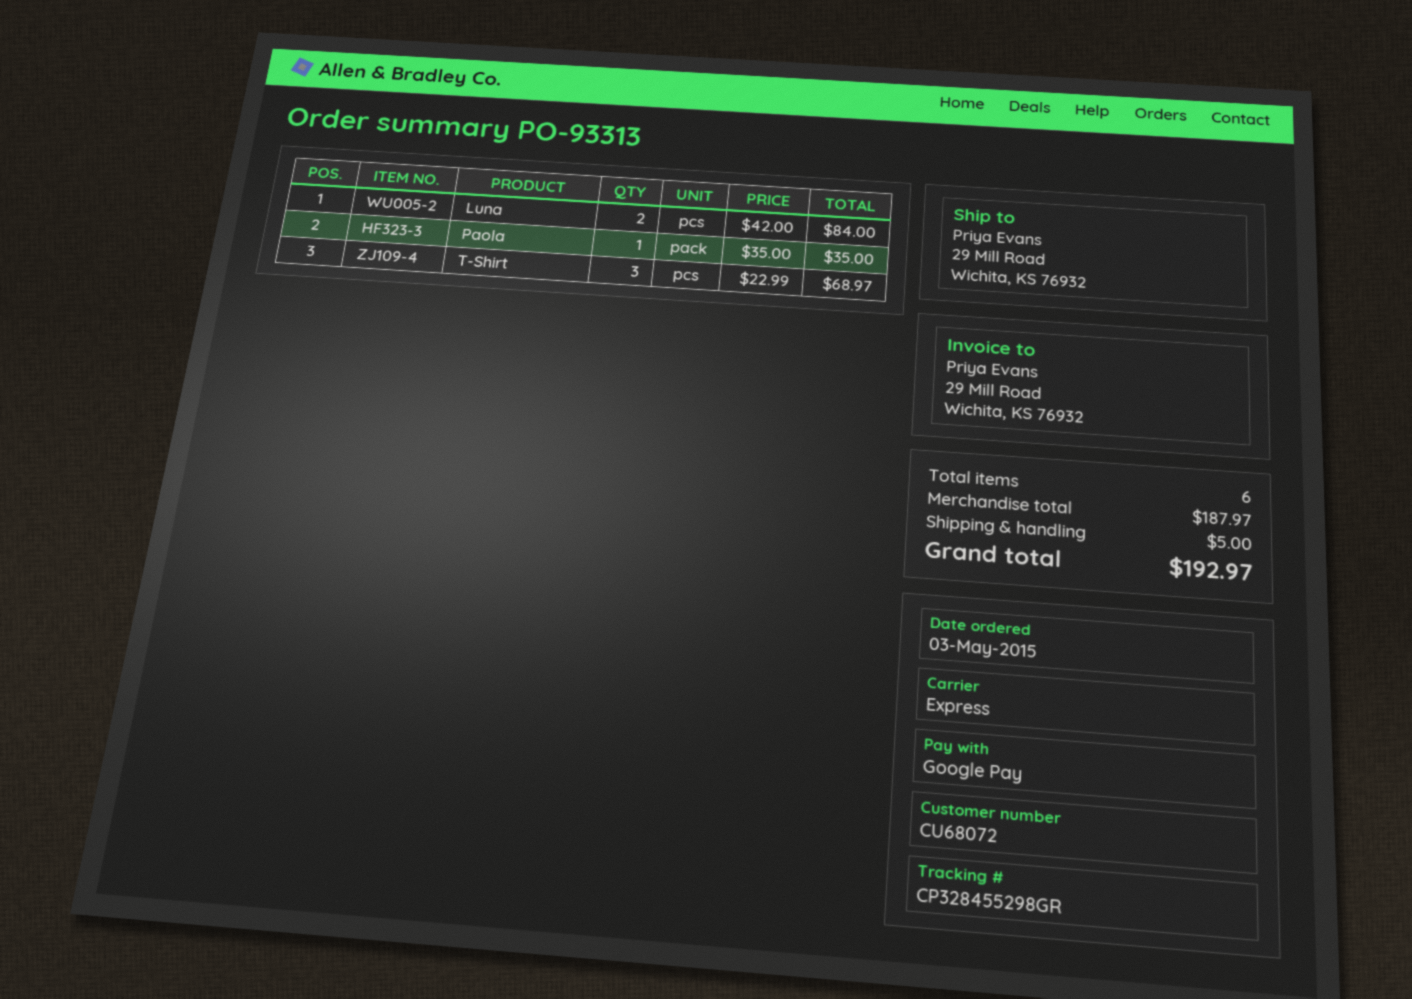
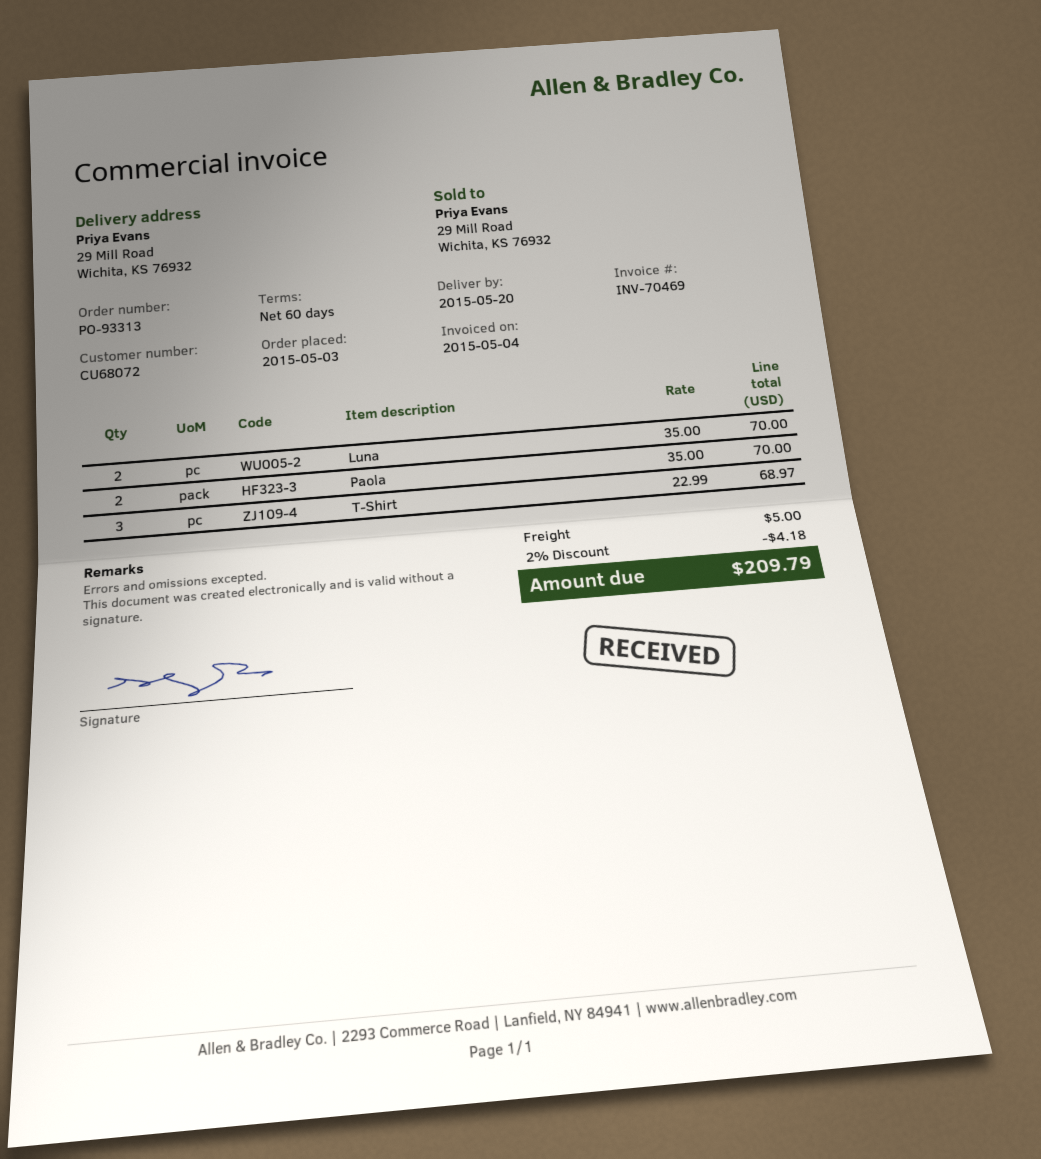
Luna: 2 x 42.00 = 84.00 -> 2 x 35.00 = 70.00
Paola: 1 x 35.00 = 35.00 -> 2 x 35.00 = 70.00
discount: none -> 2% = 4.18
total: 192.97 -> 209.79

